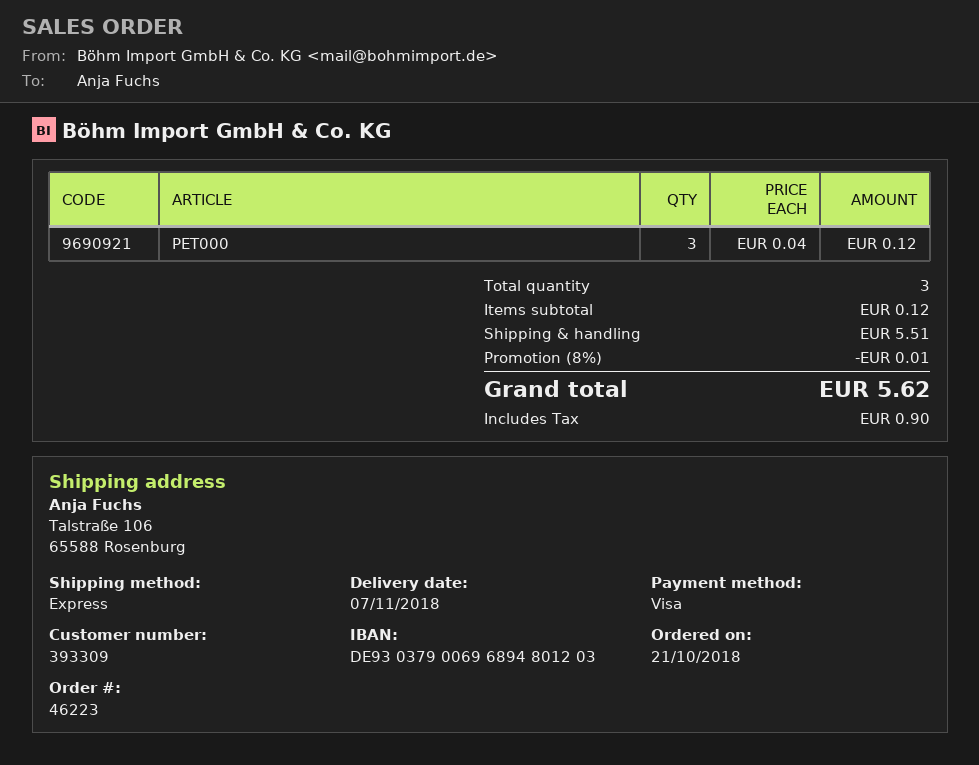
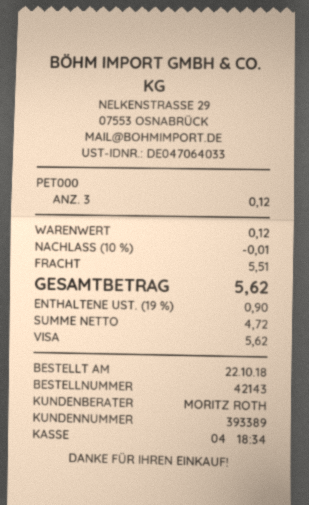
order number: 46223 -> 42143
order date: 2018-10-21 -> 2018-10-22
customer number: 393309 -> 393389
discount: 8% = 0.01 -> 10% = 0.01

